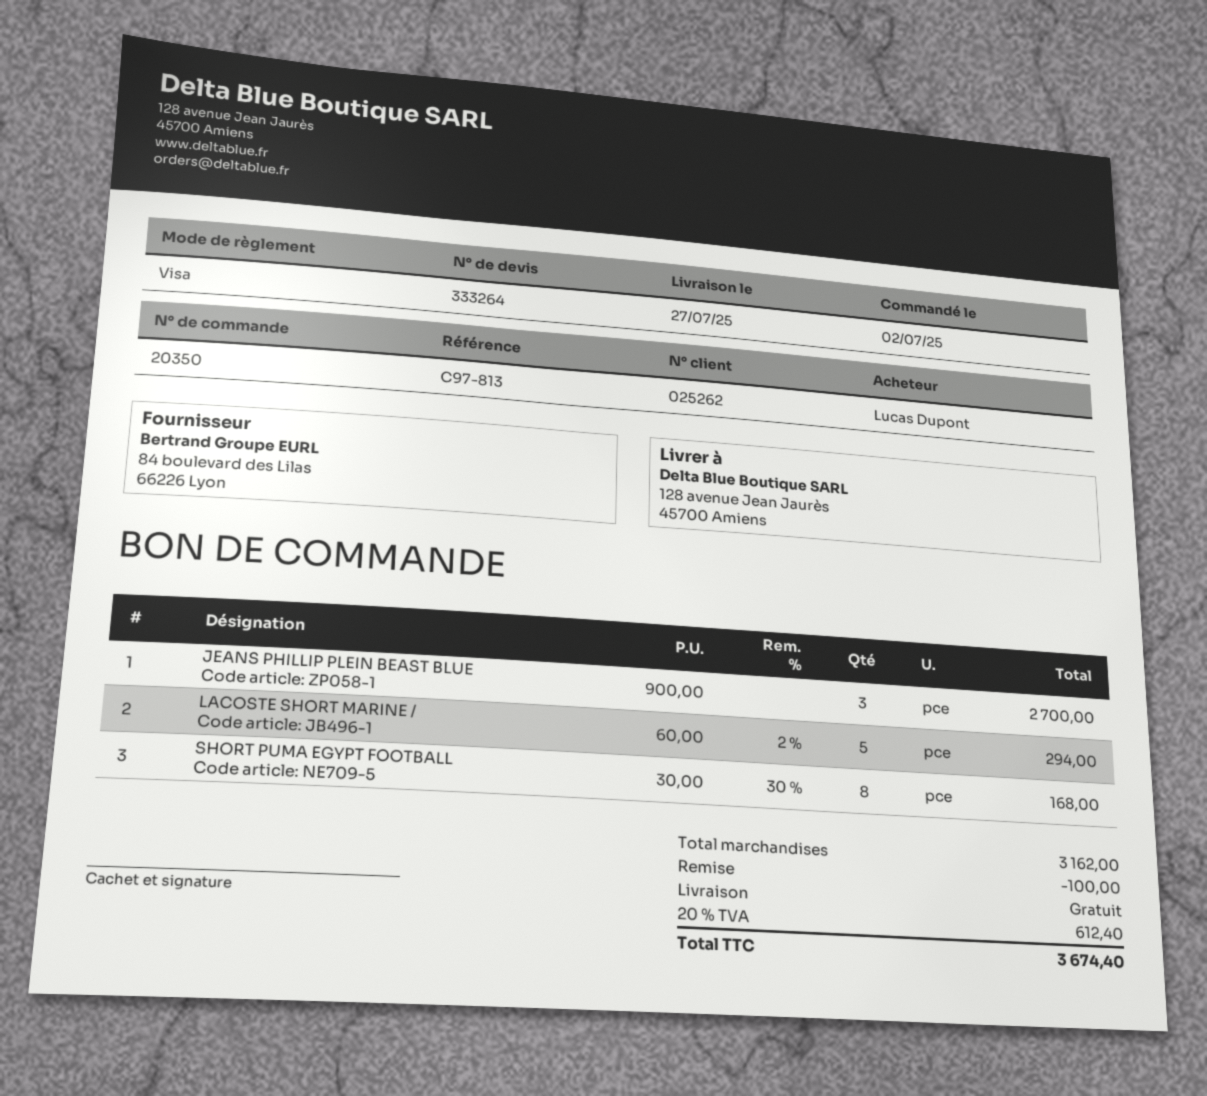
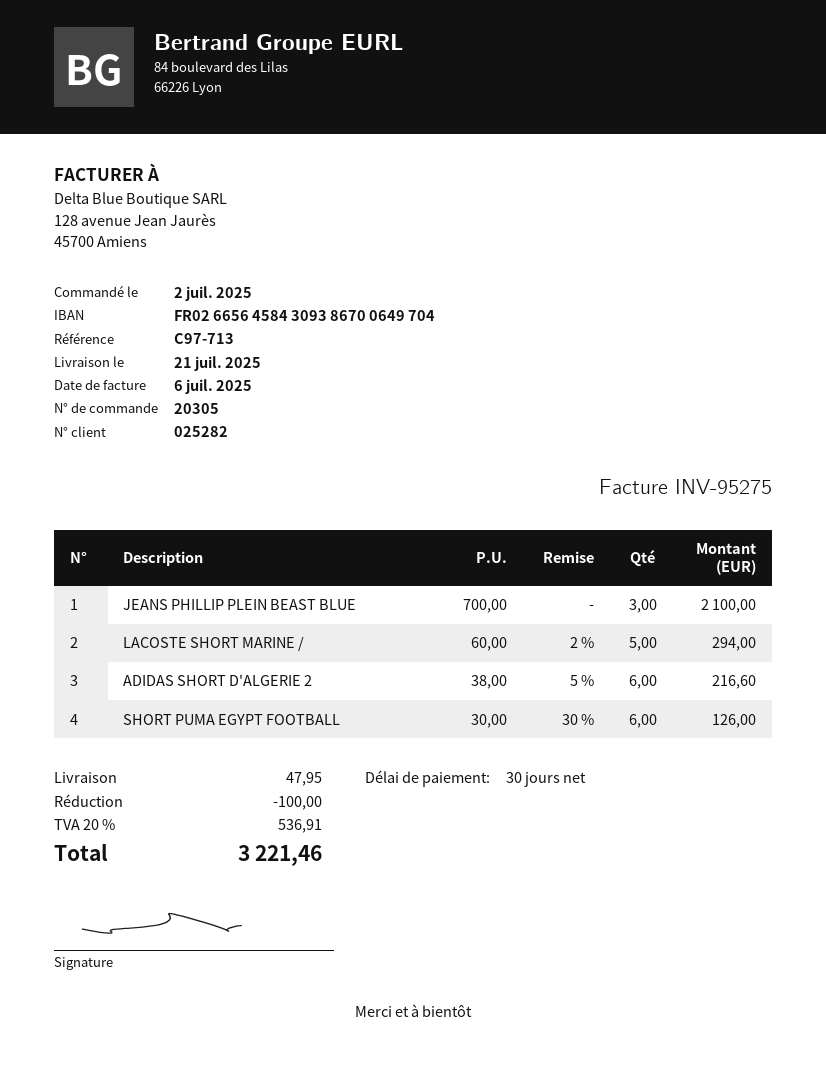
order number: 20350 -> 20305
delivery date: 2025-07-27 -> 2025-07-21
customer number: 025262 -> 025282
reference: C97-813 -> C97-713
JEANS PHILLIP PLEIN BEAST BLUE: 3 x 900.00 = 2700.00 -> 3 x 700.00 = 2100.00
SHORT PUMA EGYPT FOOTBALL: 8 x 30.00 - 30% = 168.00 -> 6 x 30.00 - 30% = 126.00
ADIDAS SHORT D'ALGERIE 2: none -> 6 x 38.00 - 5% = 216.60
shipping: 0.00 -> 47.95
tax: 20% = 612.40 -> 20% = 536.91
total: 3674.40 -> 3221.46

